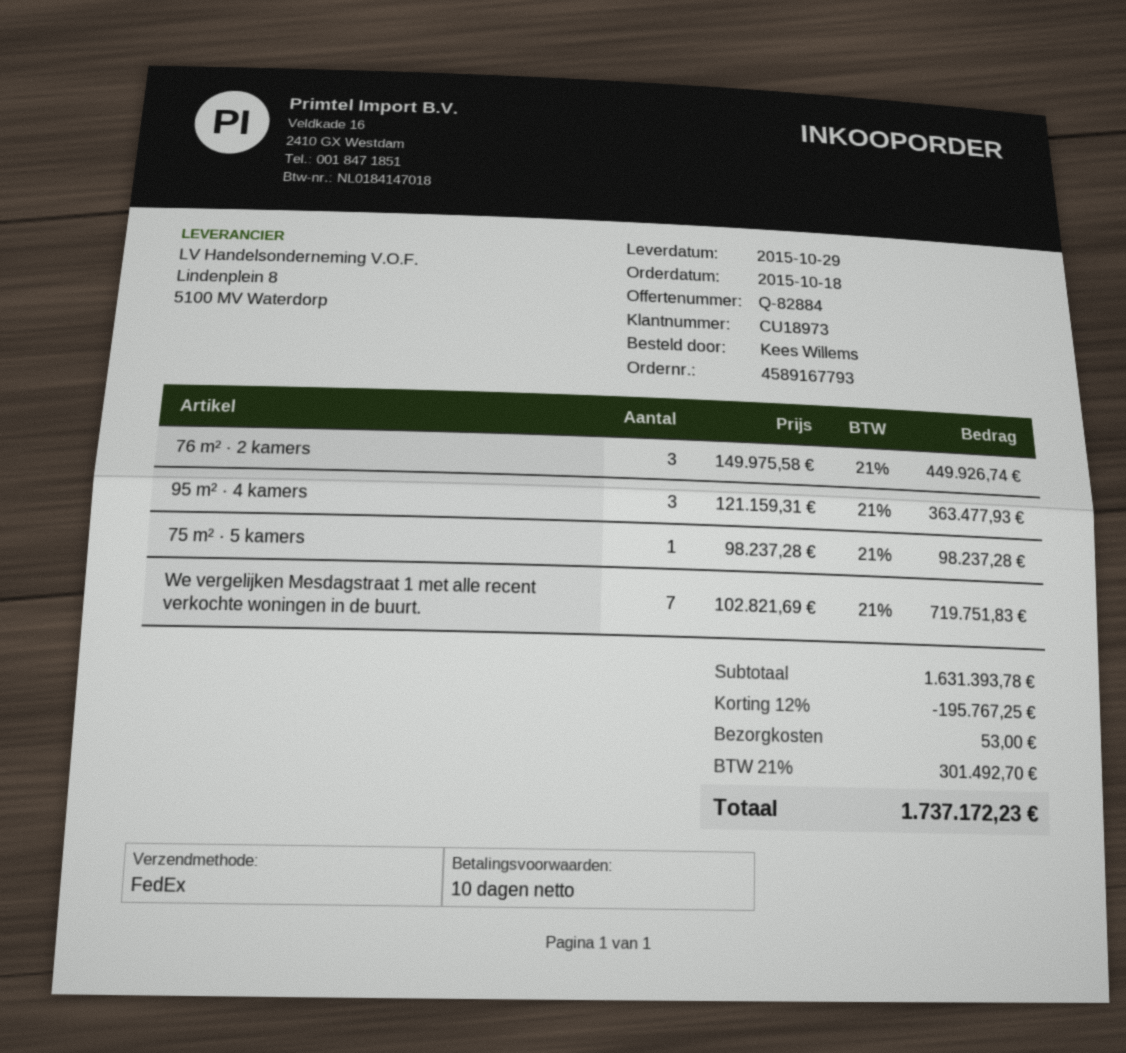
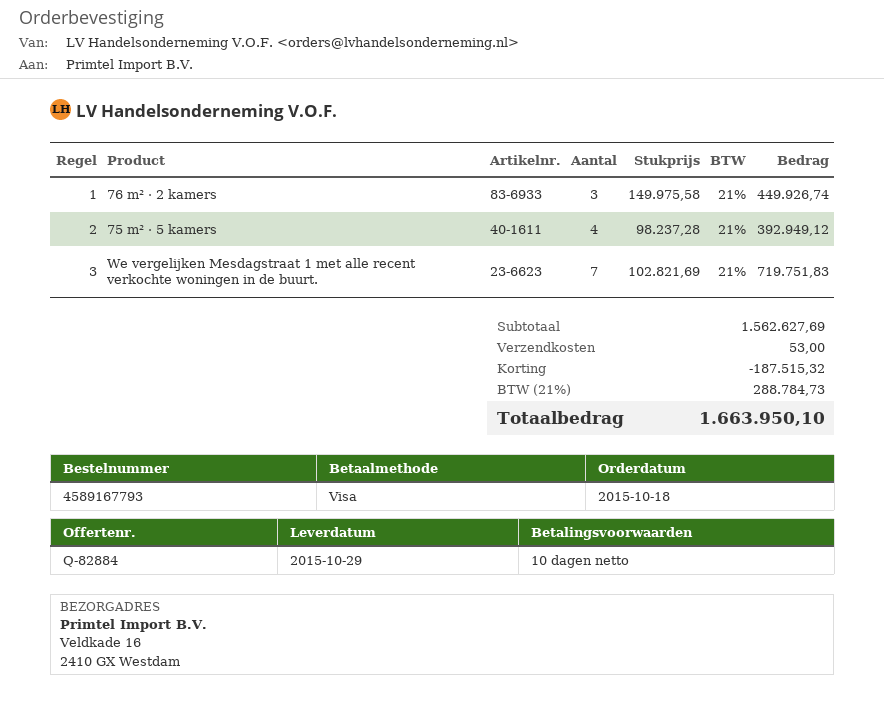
95 m² · 4 kamers: 3 x 121159.31 = 363477.93 -> none
75 m² · 5 kamers: 1 x 98237.28 = 98237.28 -> 4 x 98237.28 = 392949.12
subtotal: 1631393.78 -> 1562627.69
discount: 195767.25 -> 187515.32
tax: 21% = 301492.70 -> 21% = 288784.73
total: 1737172.23 -> 1663950.10

